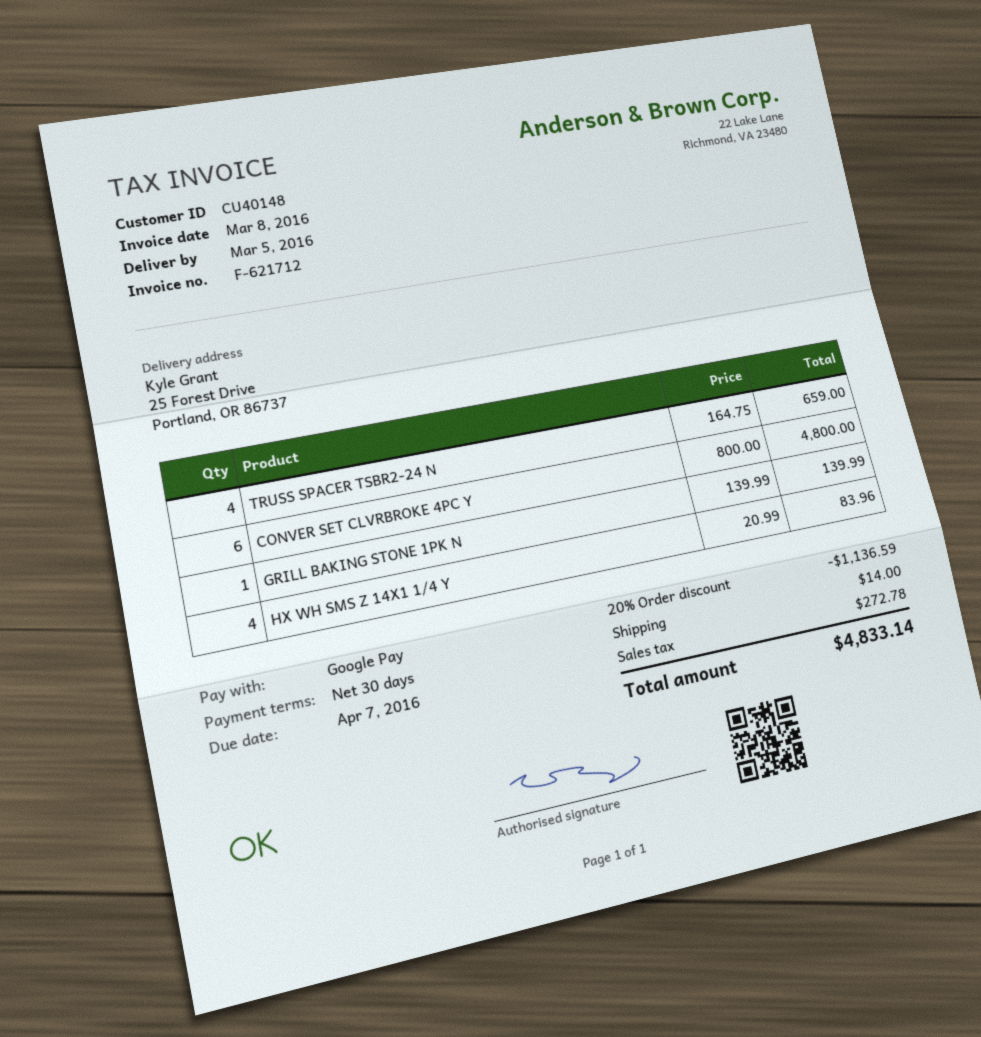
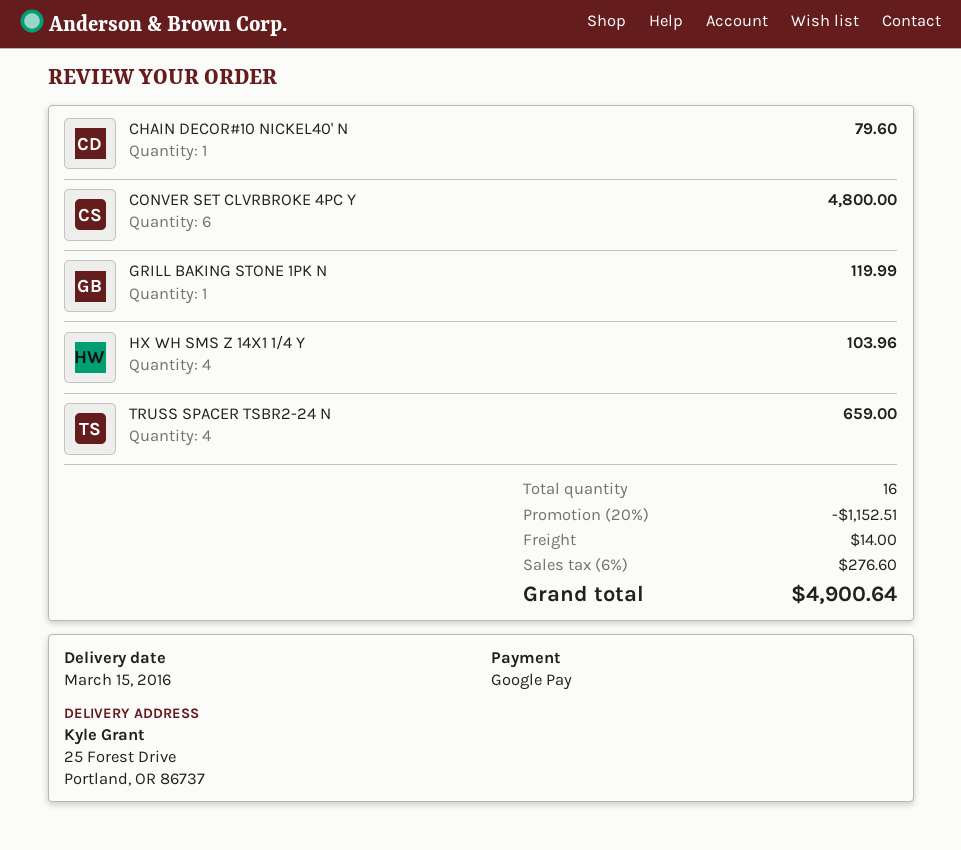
delivery date: 2016-03-05 -> 2016-03-15
GRILL BAKING STONE 1PK N: 1 for 139.99 -> 1 for 119.99
HX WH SMS Z 14X1 1/4 Y: 4 for 83.96 -> 4 for 103.96
CHAIN DECOR#10 NICKEL40' N: none -> 1 for 79.60
discount: 20% = 1136.59 -> 20% = 1152.51
tax: 272.78 -> 276.60
total: 4833.14 -> 4900.64

